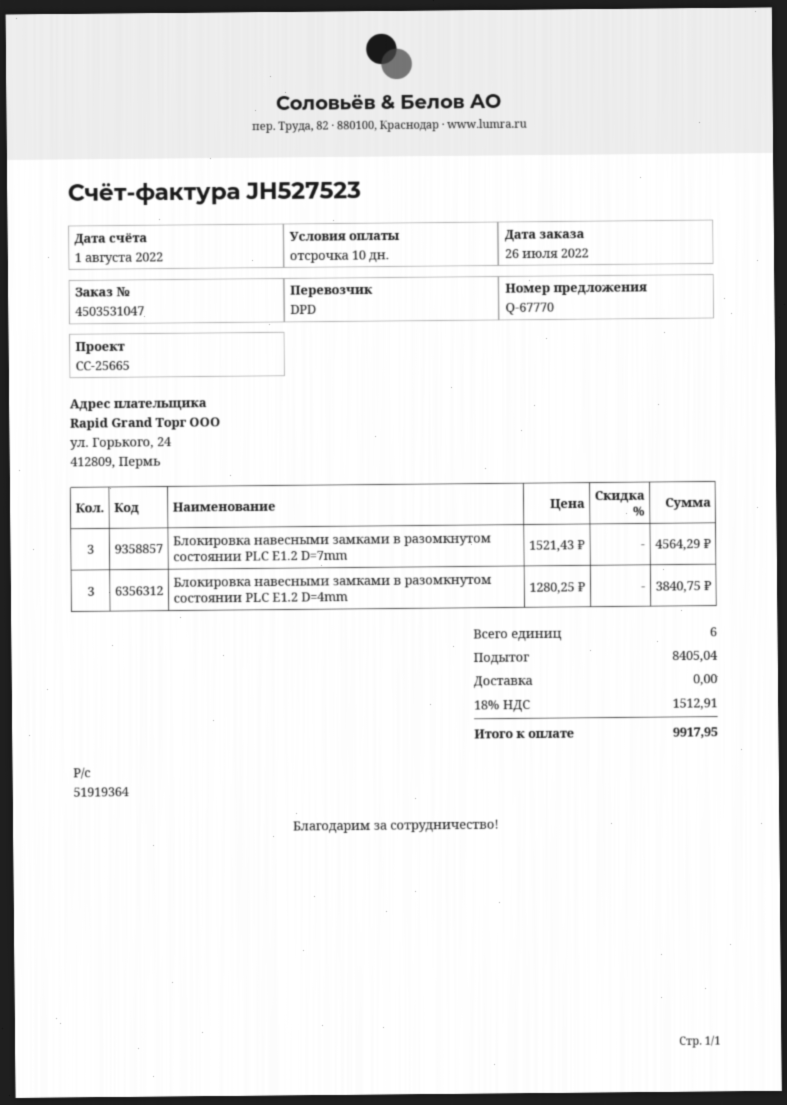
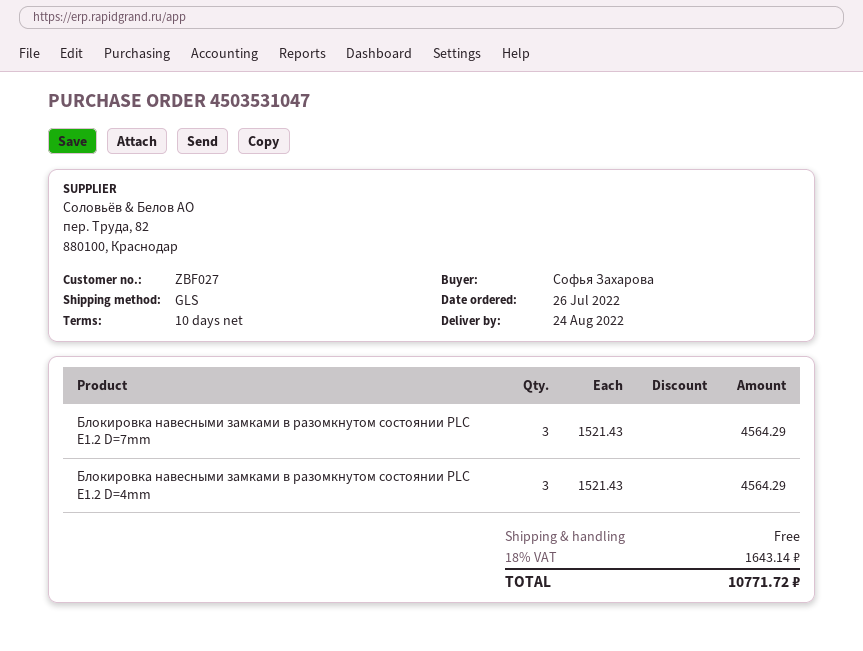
shipping method: DPD -> GLS
Блокировка навесными замками в разомкнутом состоянии PLC E1.2 D=4mm: 3 x 1280.25 = 3840.75 -> 3 x 1521.43 = 4564.29
tax: 18% = 1512.91 -> 18% = 1643.14
total: 9917.95 -> 10771.72

